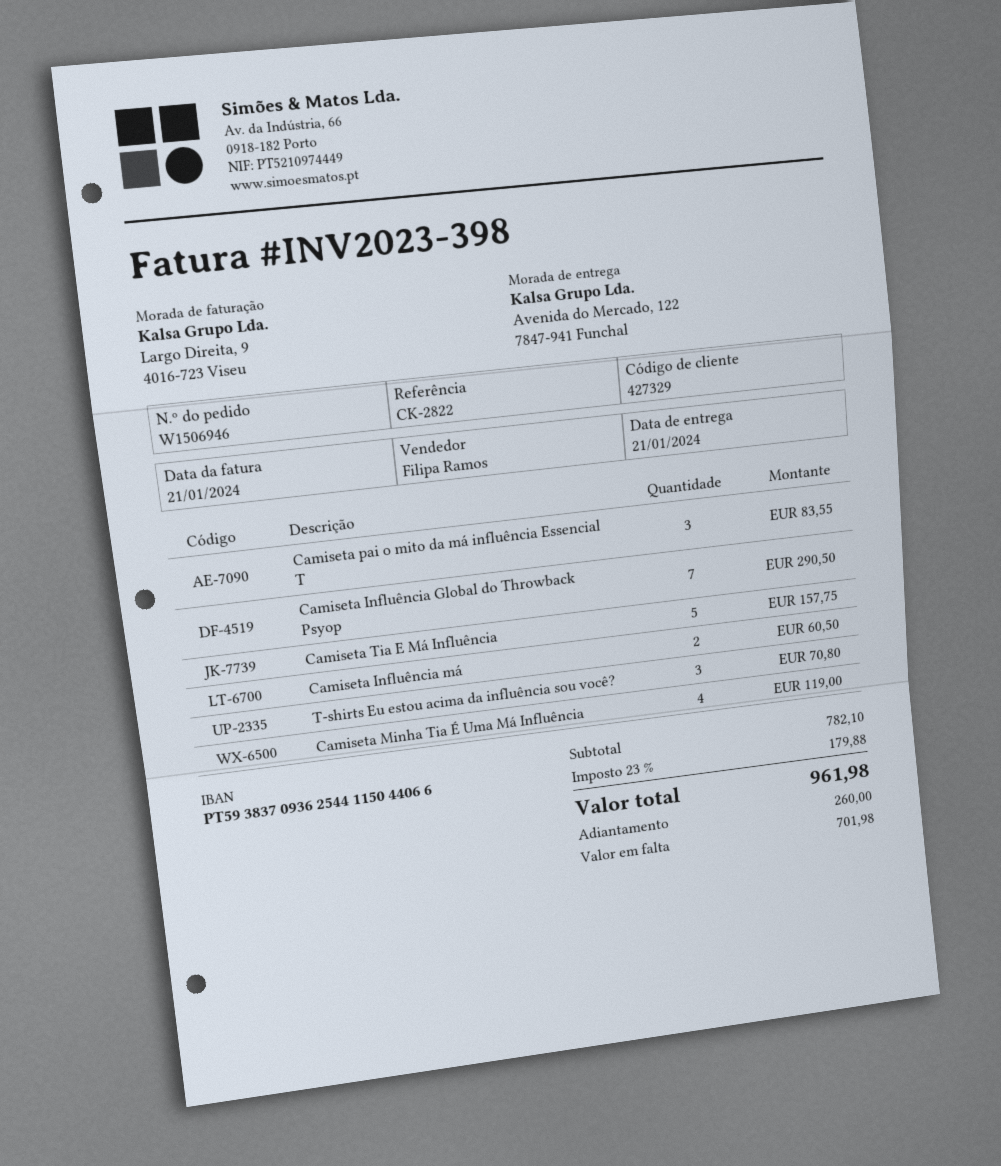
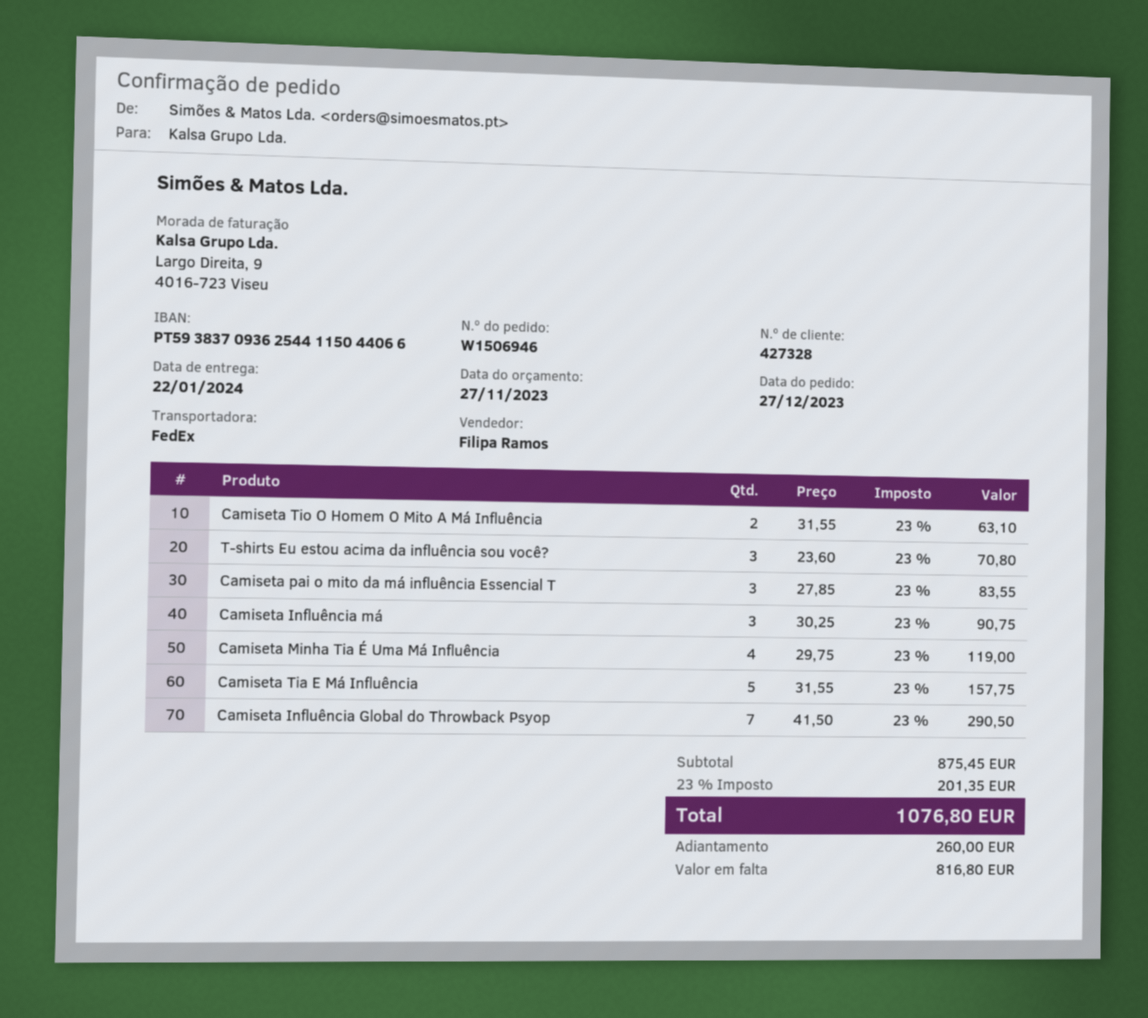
delivery date: 2024-01-21 -> 2024-01-22
customer number: 427329 -> 427328
Camiseta Influência má: 2 for 60.50 -> 3 for 90.75
Camiseta Tio O Homem O Mito A Má Influência: none -> 2 for 63.10
subtotal: 782.10 -> 875.45
tax: 23% = 179.88 -> 23% = 201.35
total: 961.98 -> 1076.80
balance: 701.98 -> 816.80

